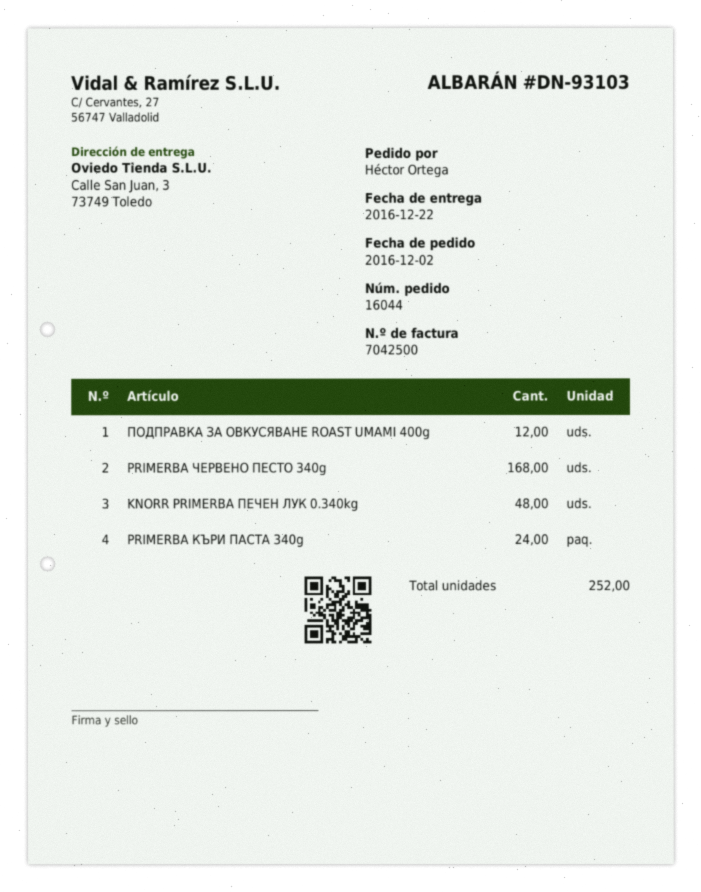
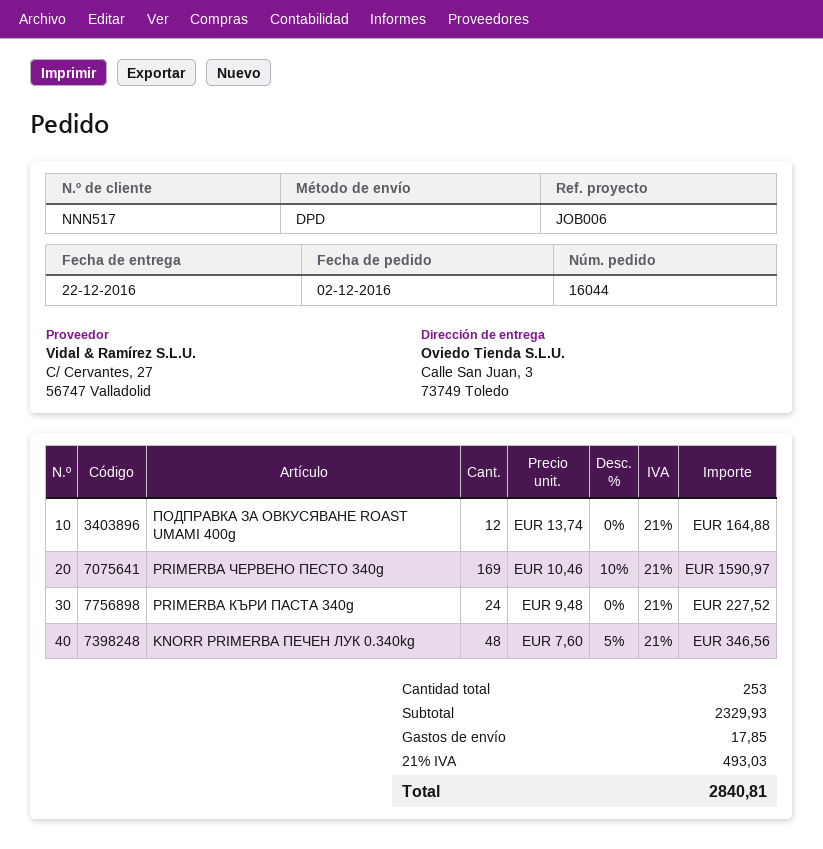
PRIMERBA ЧЕРВЕНО ПЕСТО 340g: 168 -> 169
total quantity: 252 -> 253

